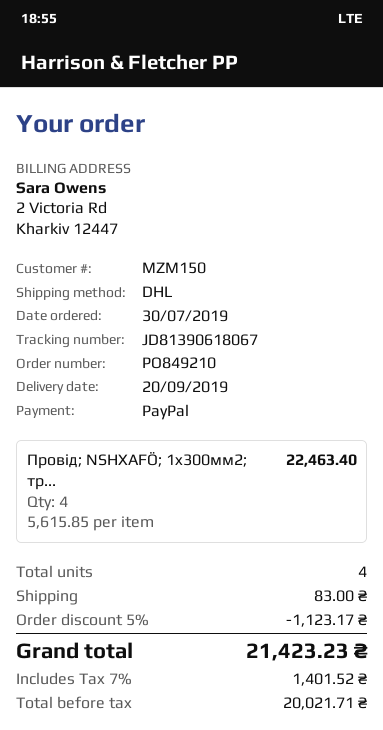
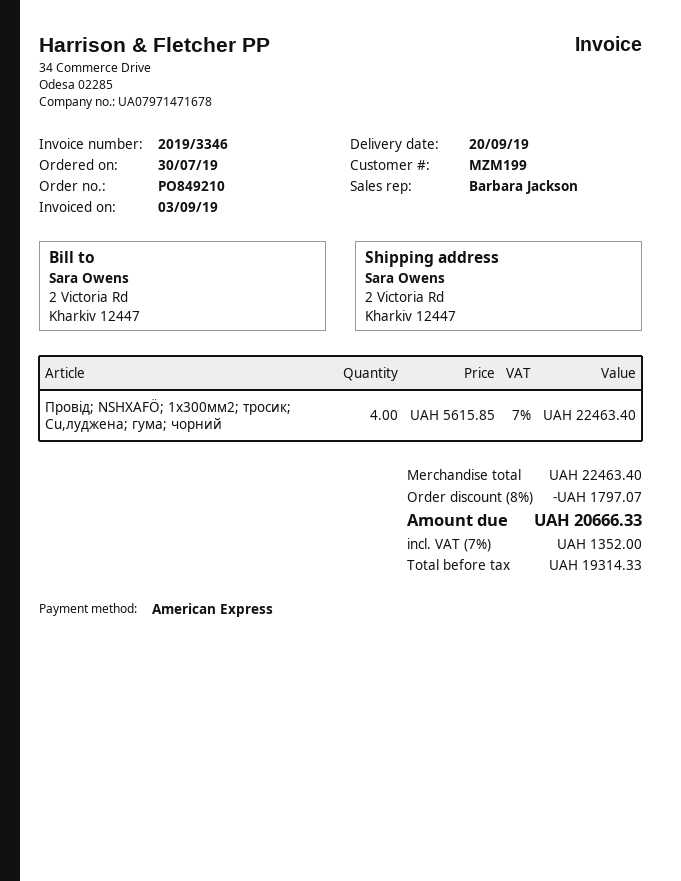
customer number: MZM150 -> MZM199
payment method: PayPal -> American Express
discount: 5% = 1123.17 -> 8% = 1797.07
shipping: 83.00 -> none
net: 20021.71 -> 19314.33
tax: 7% = 1401.52 -> 7% = 1352.00
total: 21423.23 -> 20666.33

